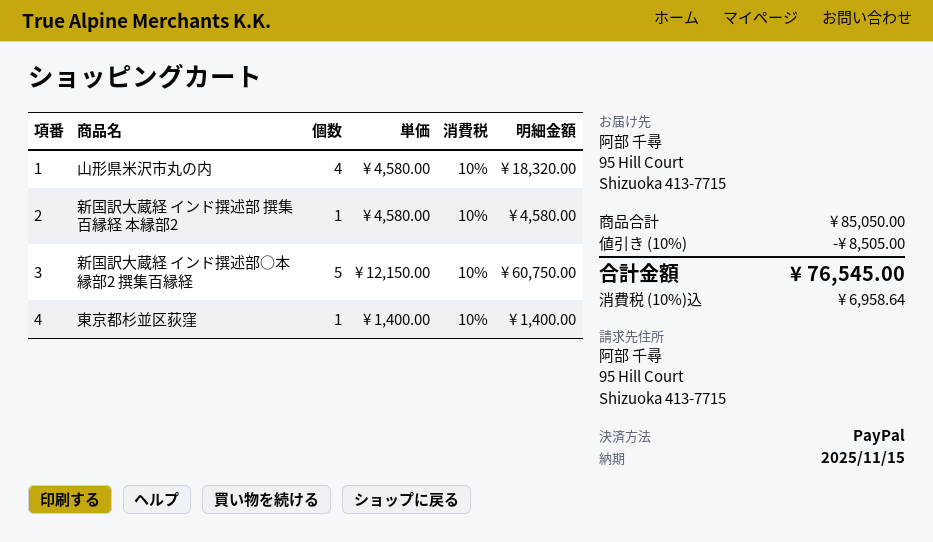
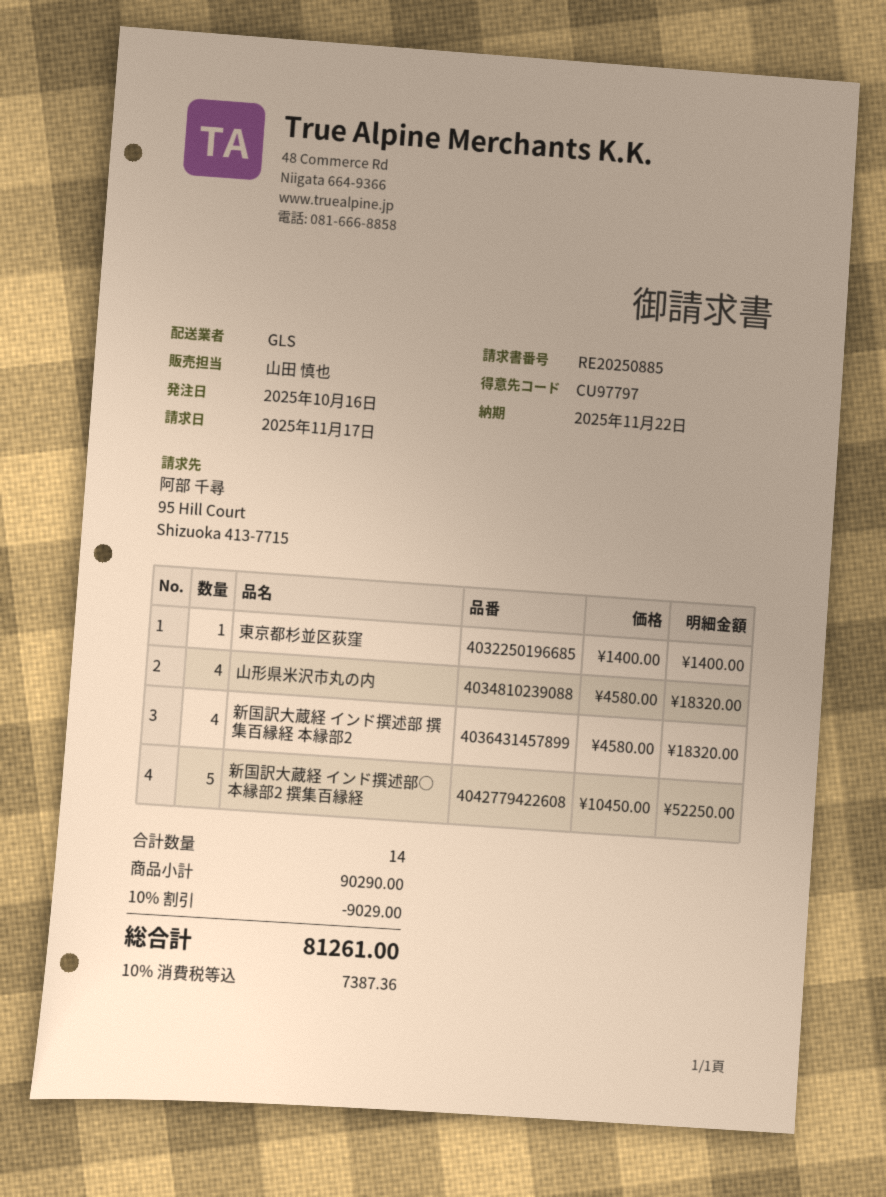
delivery date: 2025-11-15 -> 2025-11-22
新国訳大蔵経 インド撰述部 撰集百縁経 本縁部2: 1 x 4580.00 = 4580.00 -> 4 x 4580.00 = 18320.00
新国訳大蔵経 インド撰述部○本縁部2 撰集百縁経: 5 x 12150.00 = 60750.00 -> 5 x 10450.00 = 52250.00
subtotal: 85050.00 -> 90290.00
discount: 10% = 8505.00 -> 10% = 9029.00
tax: 10% = 6958.64 -> 10% = 7387.36
total: 76545.00 -> 81261.00

